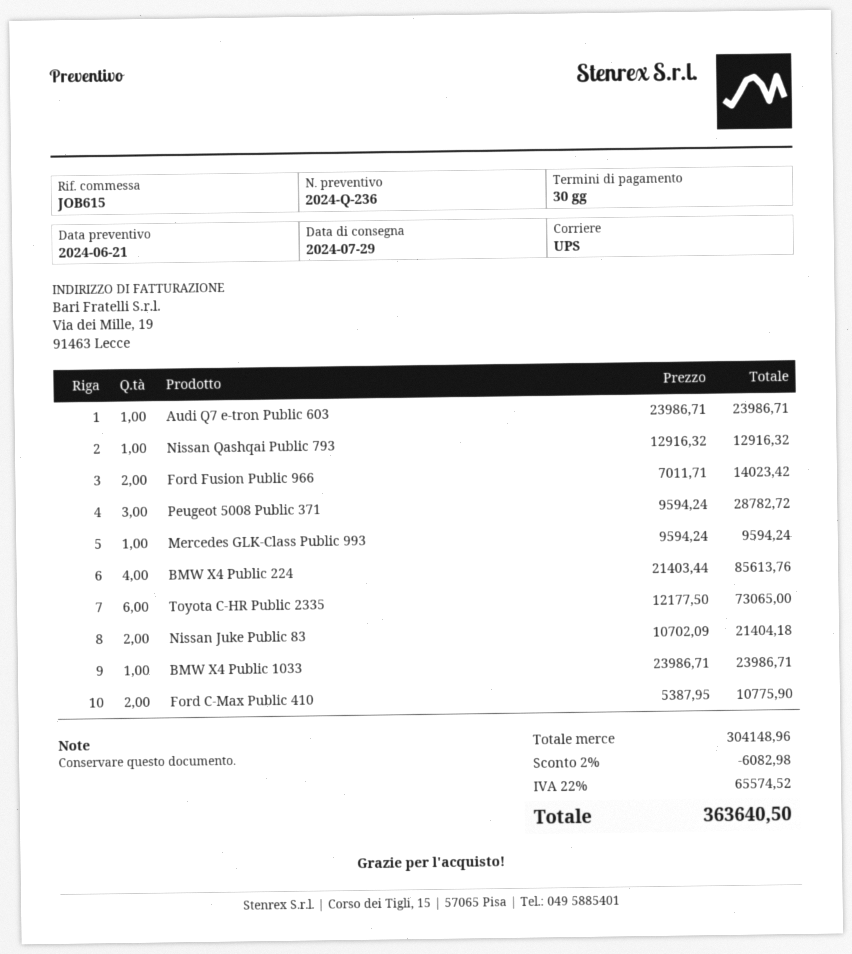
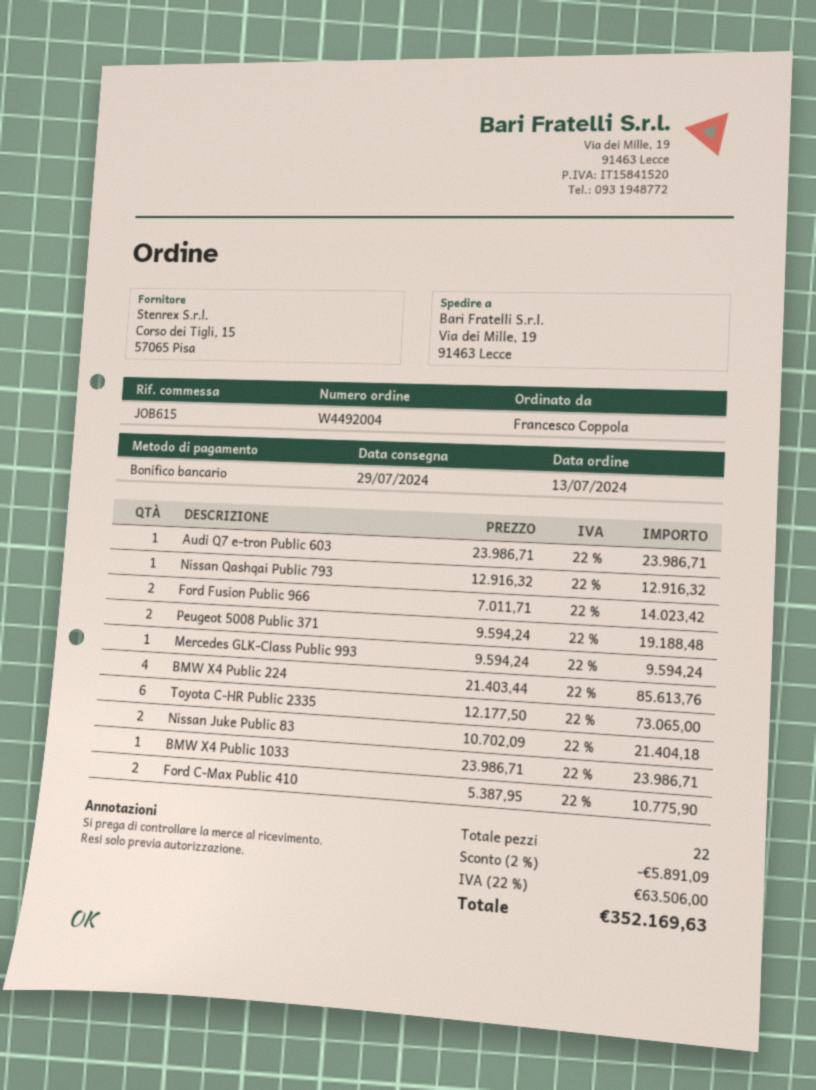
Peugeot 5008 Public 371: 3 x 9594.24 = 28782.72 -> 2 x 9594.24 = 19188.48
discount: 2% = 6082.98 -> 2% = 5891.09
tax: 22% = 65574.52 -> 22% = 63506.00
total: 363640.50 -> 352169.63

